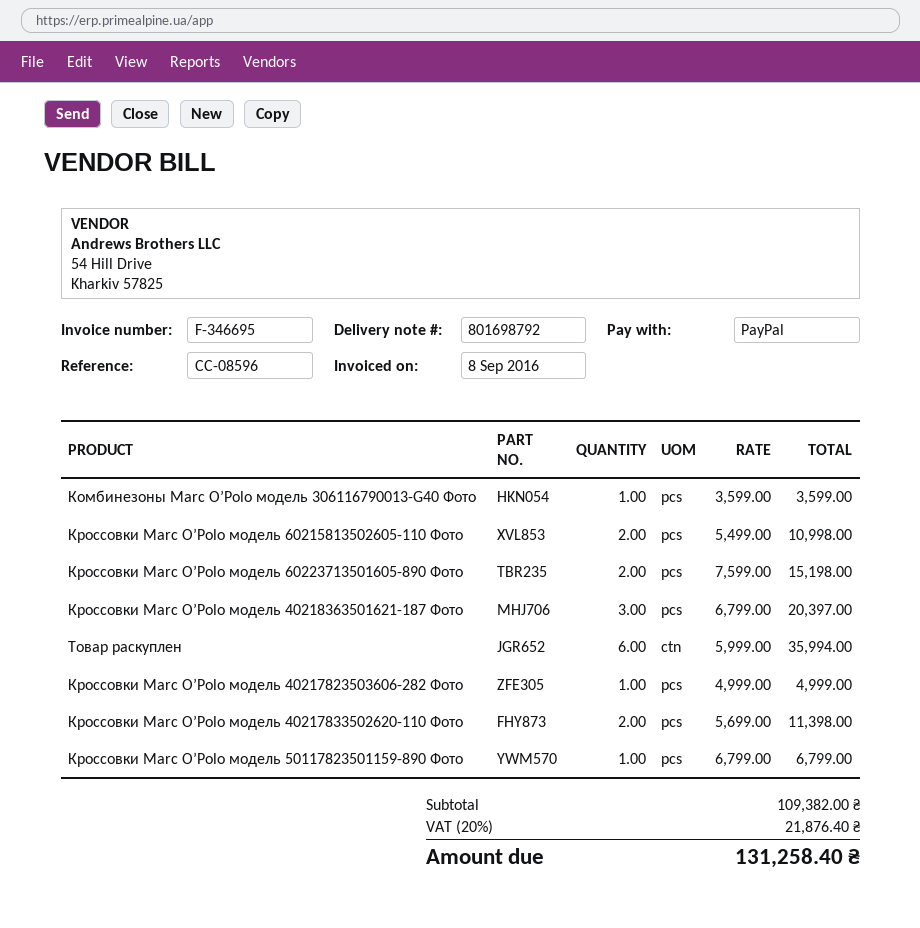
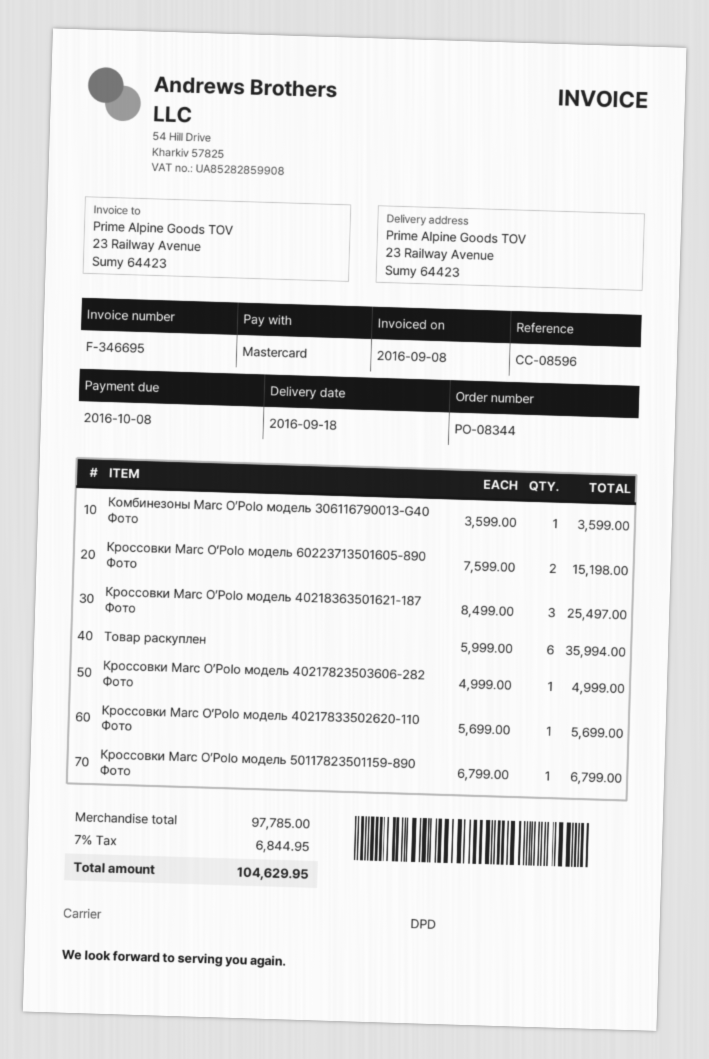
payment method: PayPal -> Mastercard
Кроссовки Marc O’Polo модель 60215813502605-110 Фото: 2 x 5499.00 = 10998.00 -> none
Кроссовки Marc O’Polo модель 40218363501621-187 Фото: 3 x 6799.00 = 20397.00 -> 3 x 8499.00 = 25497.00
Кроссовки Marc O’Polo модель 40217833502620-110 Фото: 2 x 5699.00 = 11398.00 -> 1 x 5699.00 = 5699.00
subtotal: 109382.00 -> 97785.00
tax: 20% = 21876.40 -> 7% = 6844.95
total: 131258.40 -> 104629.95

